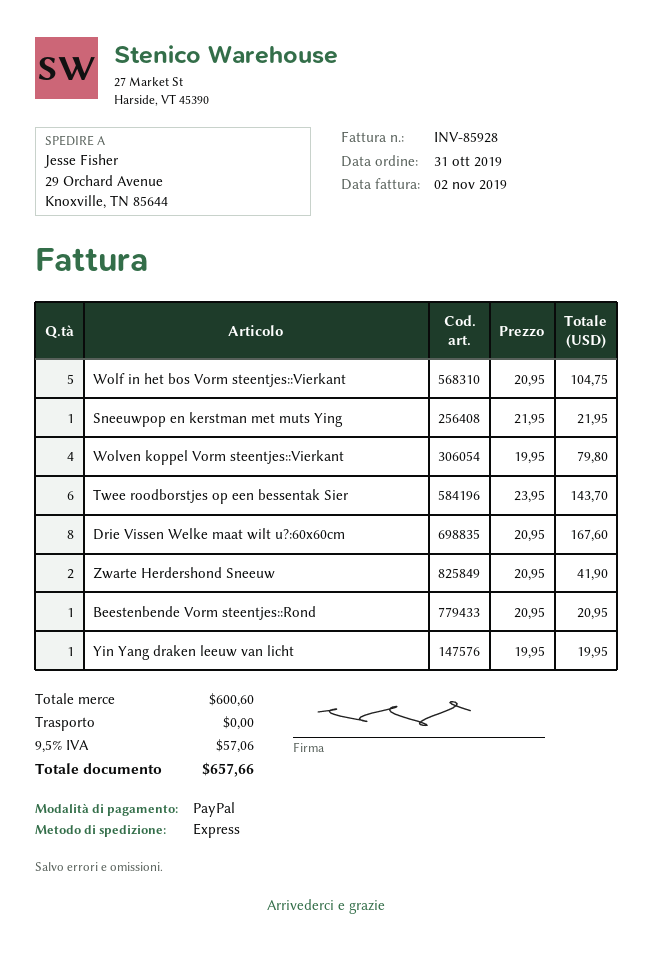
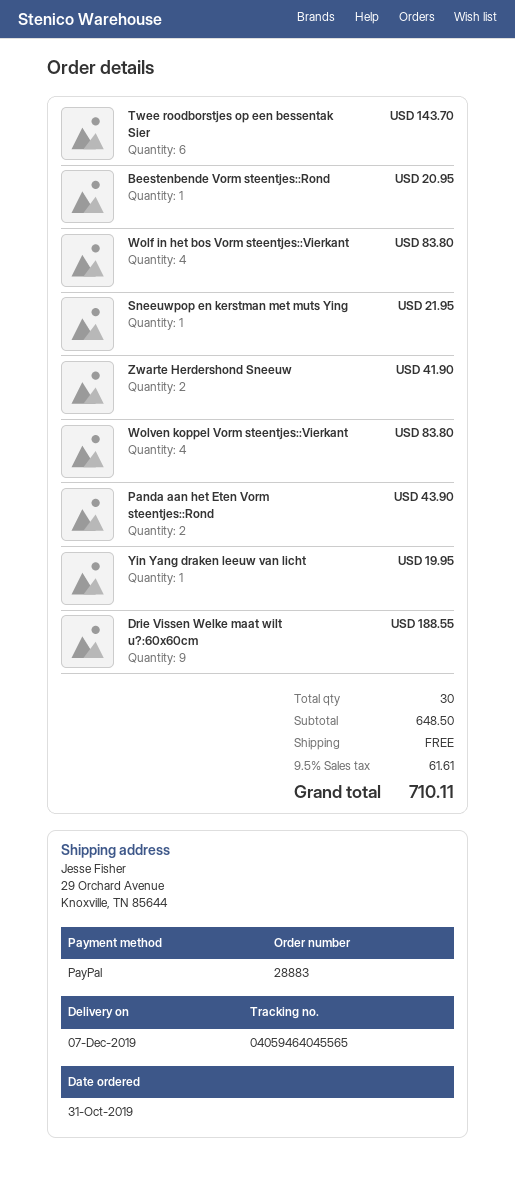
Wolf in het bos Vorm steentjes::Vierkant: 5 for 104.75 -> 4 for 83.80
Wolven koppel Vorm steentjes::Vierkant: 4 for 79.80 -> 4 for 83.80
Drie Vissen Welke maat wilt u?:60x60cm: 8 for 167.60 -> 9 for 188.55
Panda aan het Eten Vorm steentjes::Rond: none -> 2 for 43.90
subtotal: 600.60 -> 648.50
tax: 9.5% = 57.06 -> 9.5% = 61.61
total: 657.66 -> 710.11

